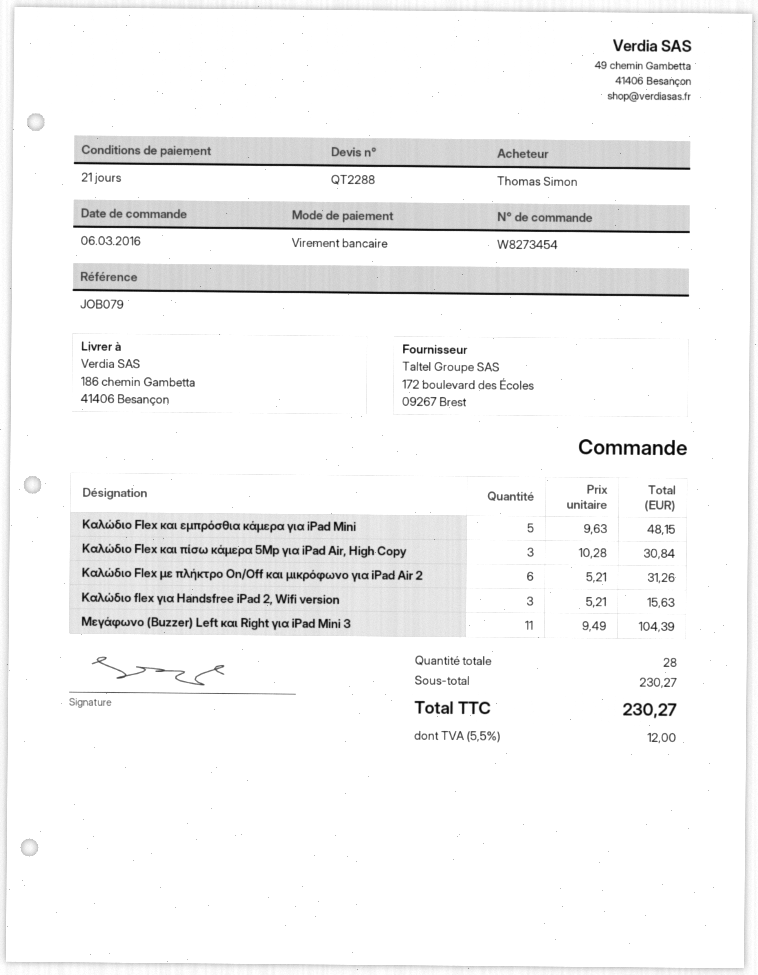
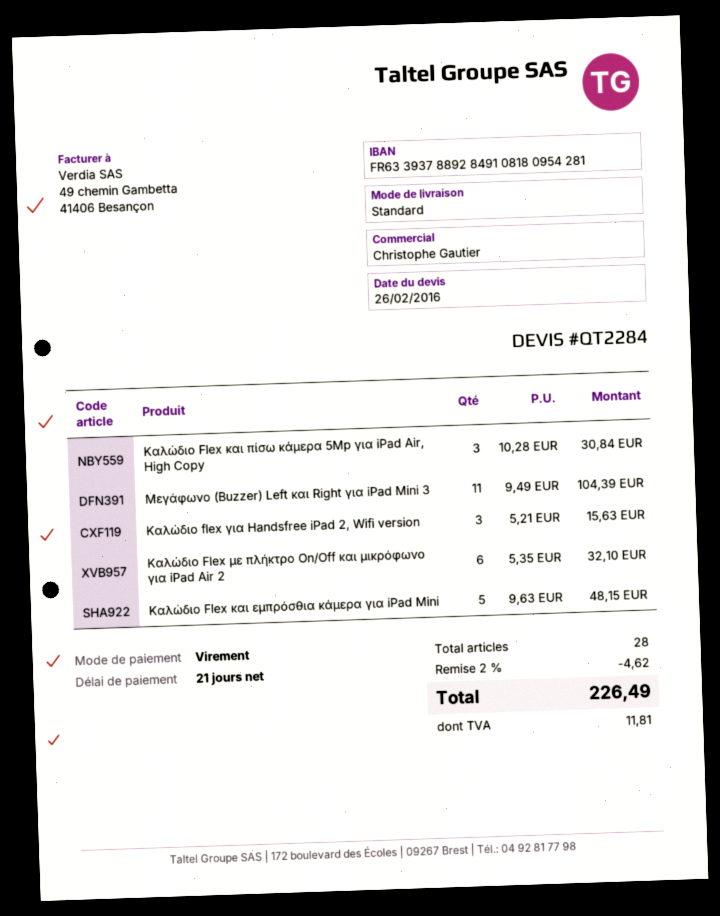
quote number: QT2288 -> QT2284
Καλώδιο Flex με πλήκτρο On/Off και μικρόφωνο για iPad Air 2: 6 x 5.21 = 31.26 -> 6 x 5.35 = 32.10
discount: none -> 2% = 4.62
tax: 12.00 -> 11.81
total: 230.27 -> 226.49

